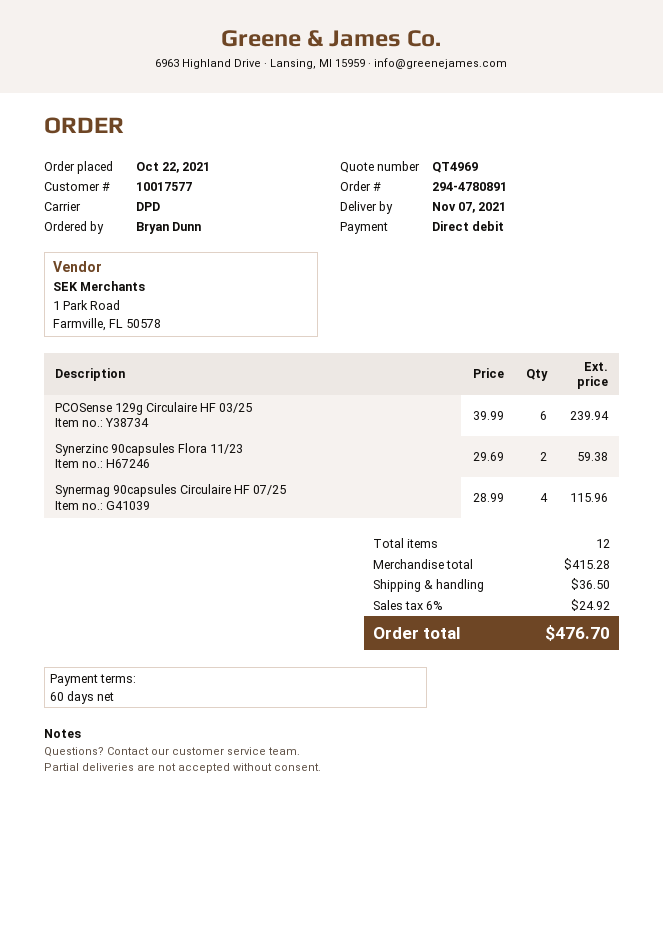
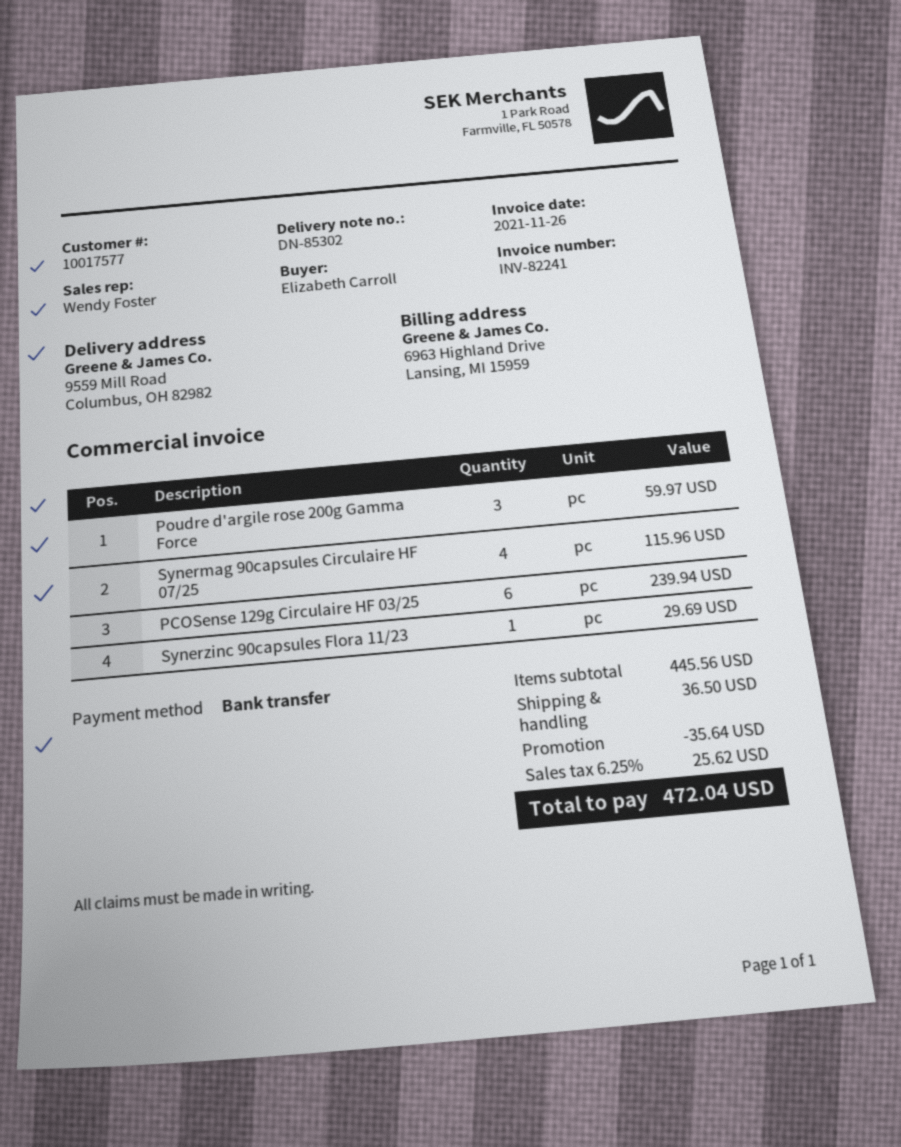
ordered by: Bryan Dunn -> Elizabeth Carroll
payment method: direct debit -> bank transfer
Synerzinc 90capsules Flora 11/23: 2 for 59.38 -> 1 for 29.69
Poudre d'argile rose 200g Gamma Force: none -> 3 for 59.97
subtotal: 415.28 -> 445.56
discount: none -> 35.64
tax: 6% = 24.92 -> 6.25% = 25.62
total: 476.70 -> 472.04

